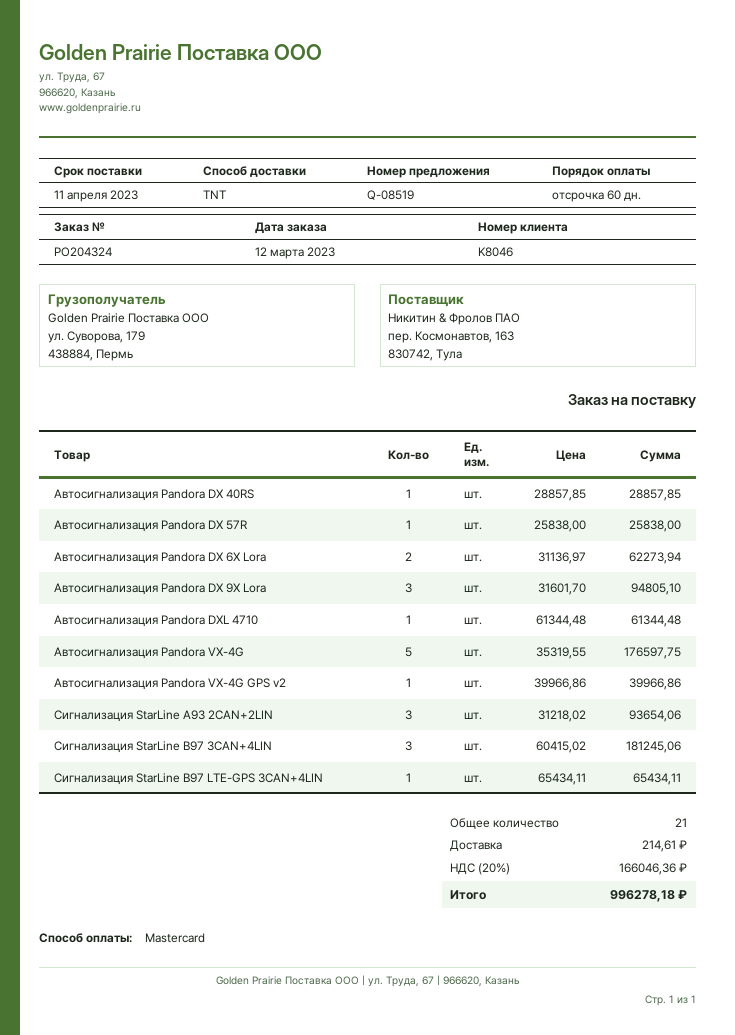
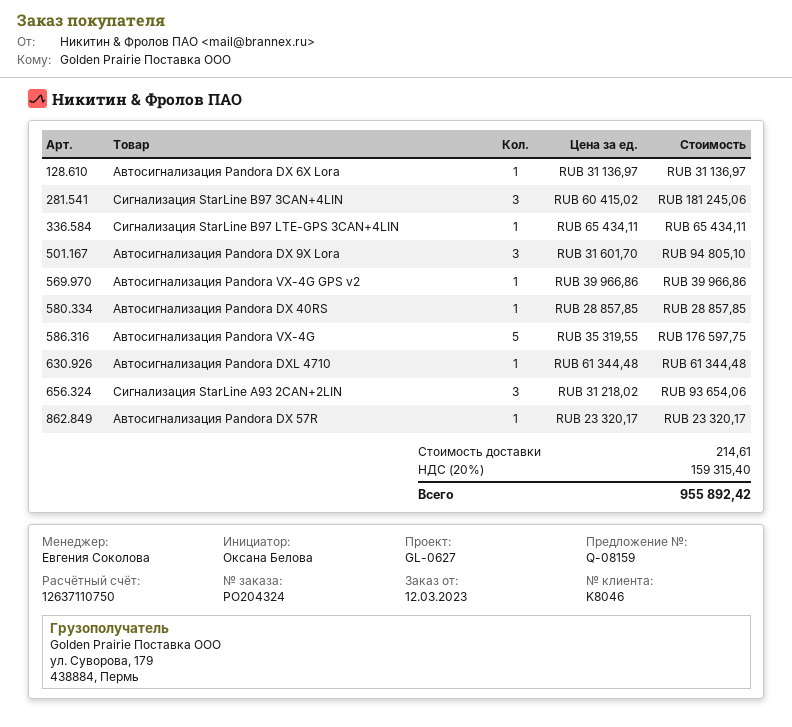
quote number: Q-08519 -> Q-08159
Автосигнализация Pandora DX 57R: 1 x 25838.00 = 25838.00 -> 1 x 23320.17 = 23320.17
Автосигнализация Pandora DX 6X Lora: 2 x 31136.97 = 62273.94 -> 1 x 31136.97 = 31136.97
tax: 20% = 166046.36 -> 20% = 159315.40
total: 996278.18 -> 955892.42

